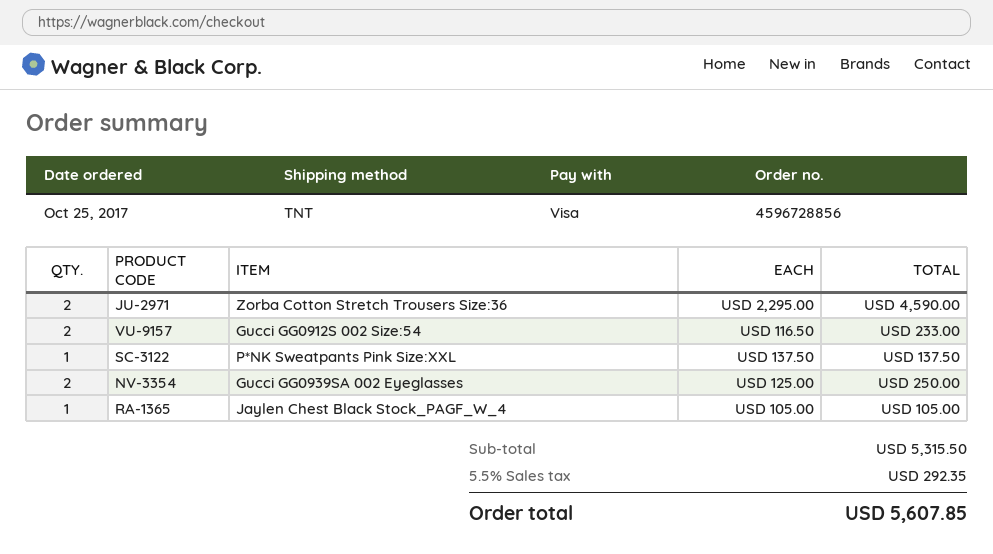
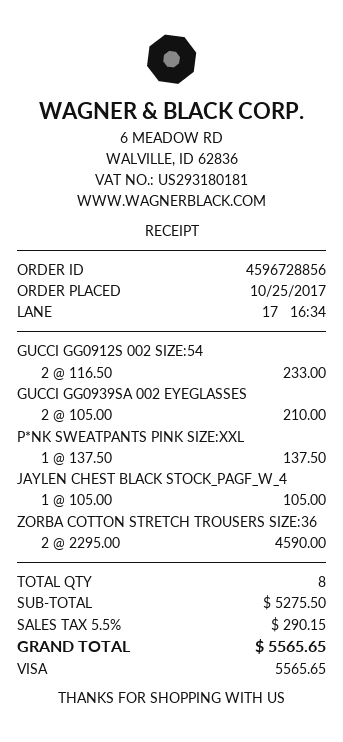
Gucci GG0939SA 002 Eyeglasses: 2 x 125.00 = 250.00 -> 2 x 105.00 = 210.00
subtotal: 5315.50 -> 5275.50
tax: 5.5% = 292.35 -> 5.5% = 290.15
total: 5607.85 -> 5565.65

